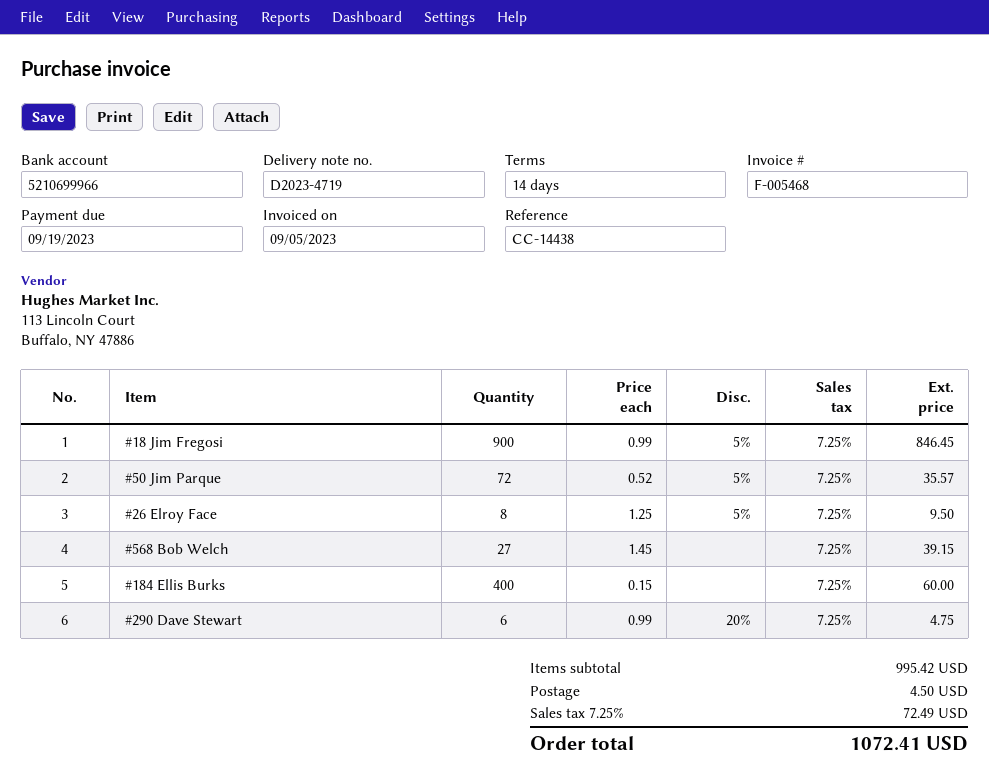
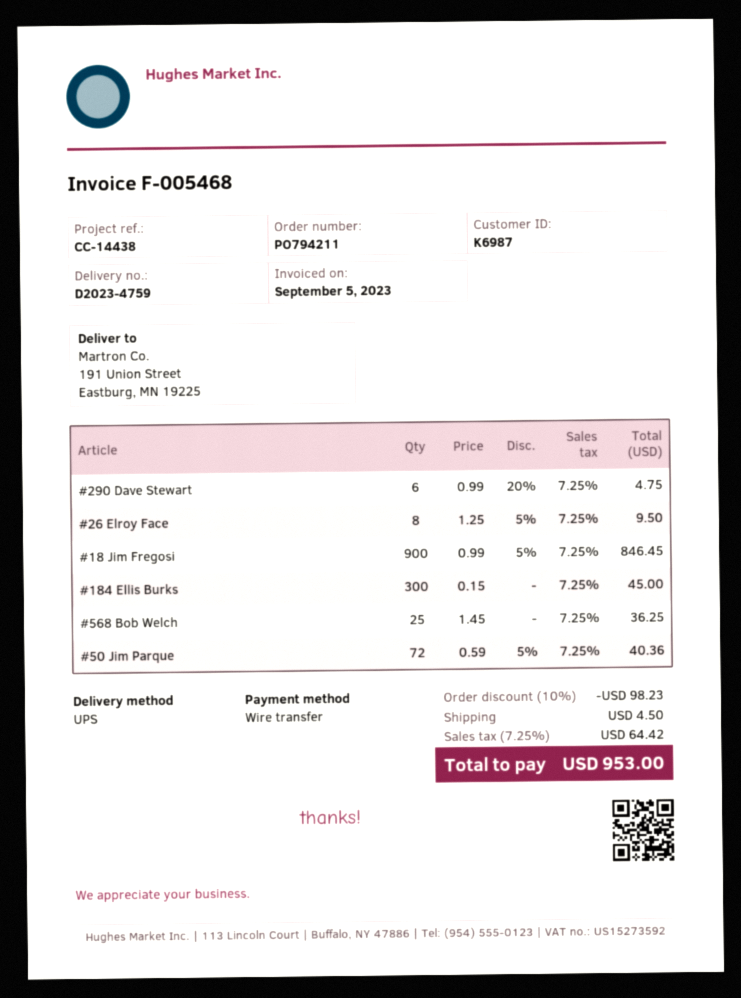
delivery note number: D2023-4719 -> D2023-4759
#50 Jim Parque: 72 x 0.52 - 5% = 35.57 -> 72 x 0.59 - 5% = 40.36
#568 Bob Welch: 27 x 1.45 = 39.15 -> 25 x 1.45 = 36.25
#184 Ellis Burks: 400 x 0.15 = 60.00 -> 300 x 0.15 = 45.00
discount: none -> 10% = 98.23
tax: 7.25% = 72.49 -> 7.25% = 64.42
total: 1072.41 -> 953.00

